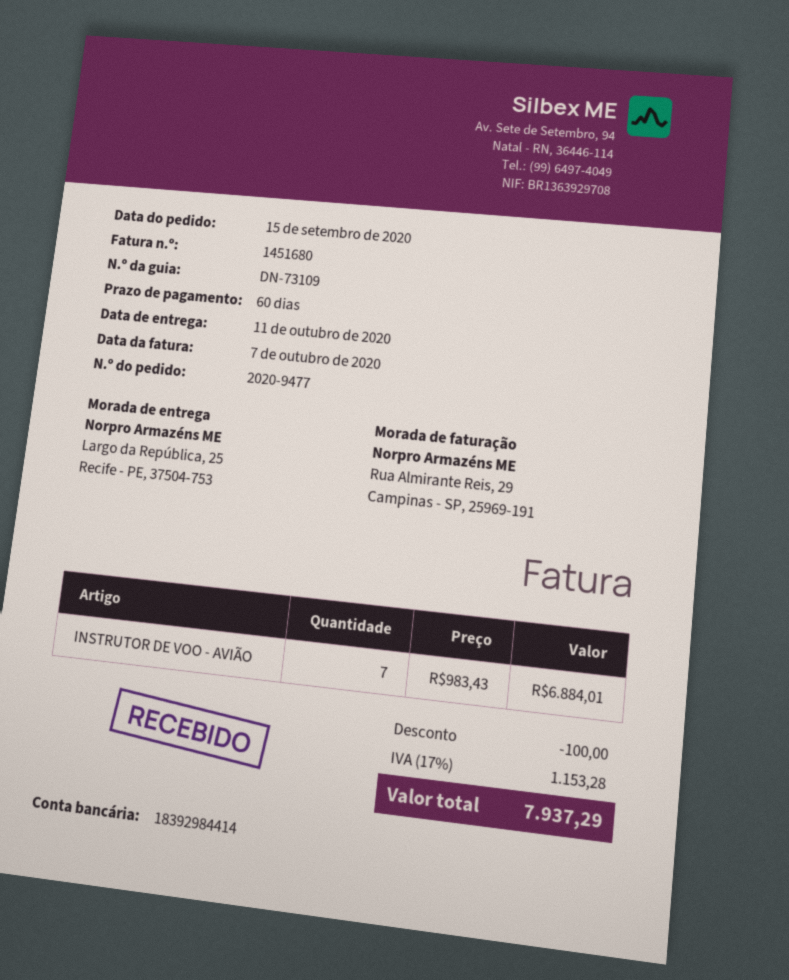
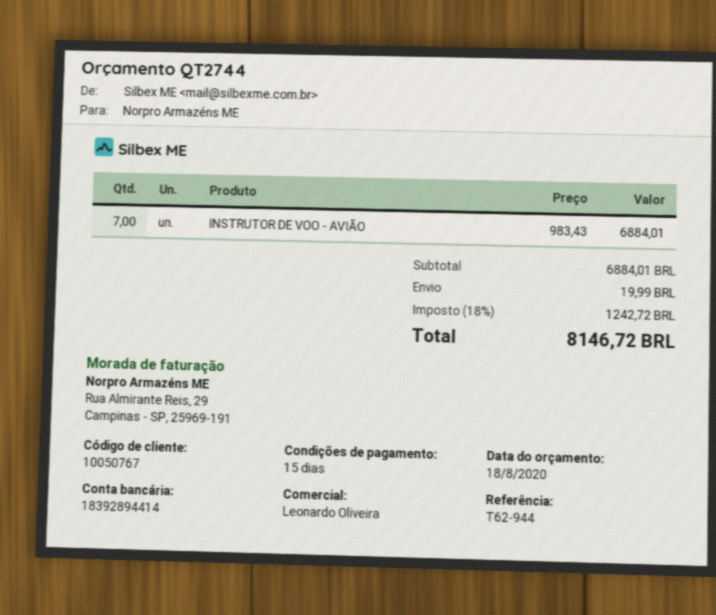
payment terms: 60 days -> 15 days
bank account: 18392984414 -> 18392894414
discount: 100.00 -> none
shipping: none -> 19.99
tax: 17% = 1153.28 -> 18% = 1242.72
total: 7937.29 -> 8146.72

